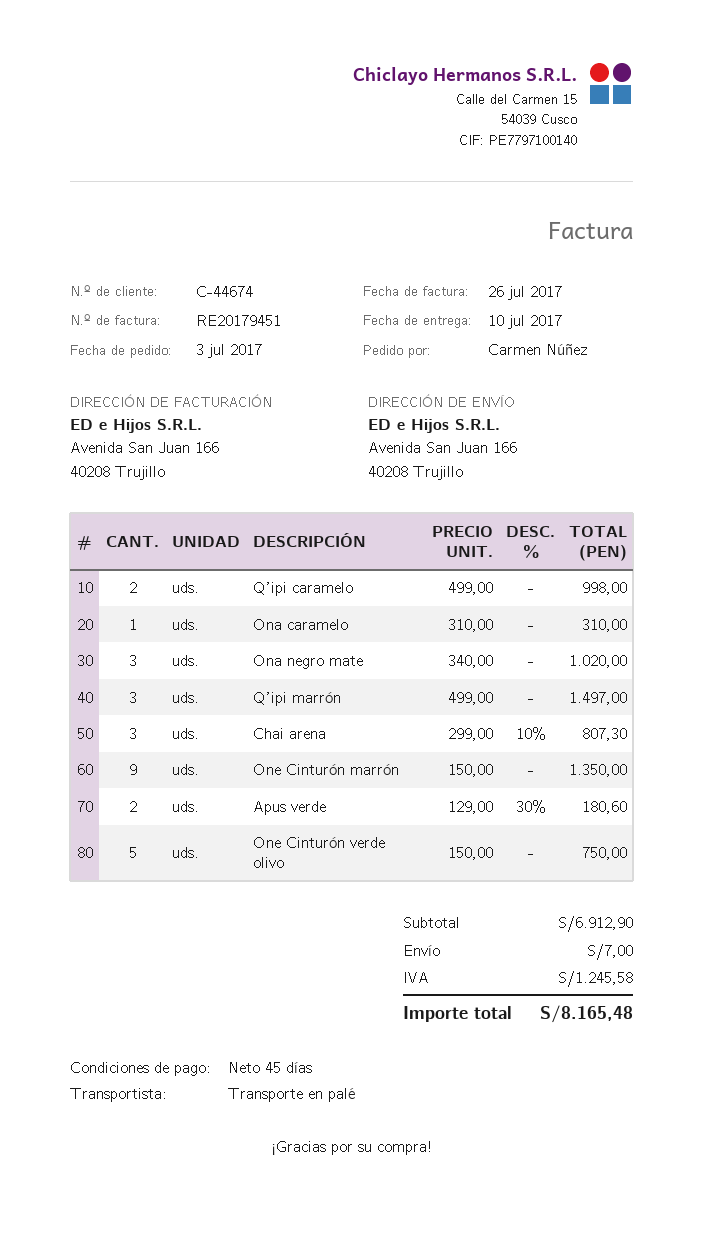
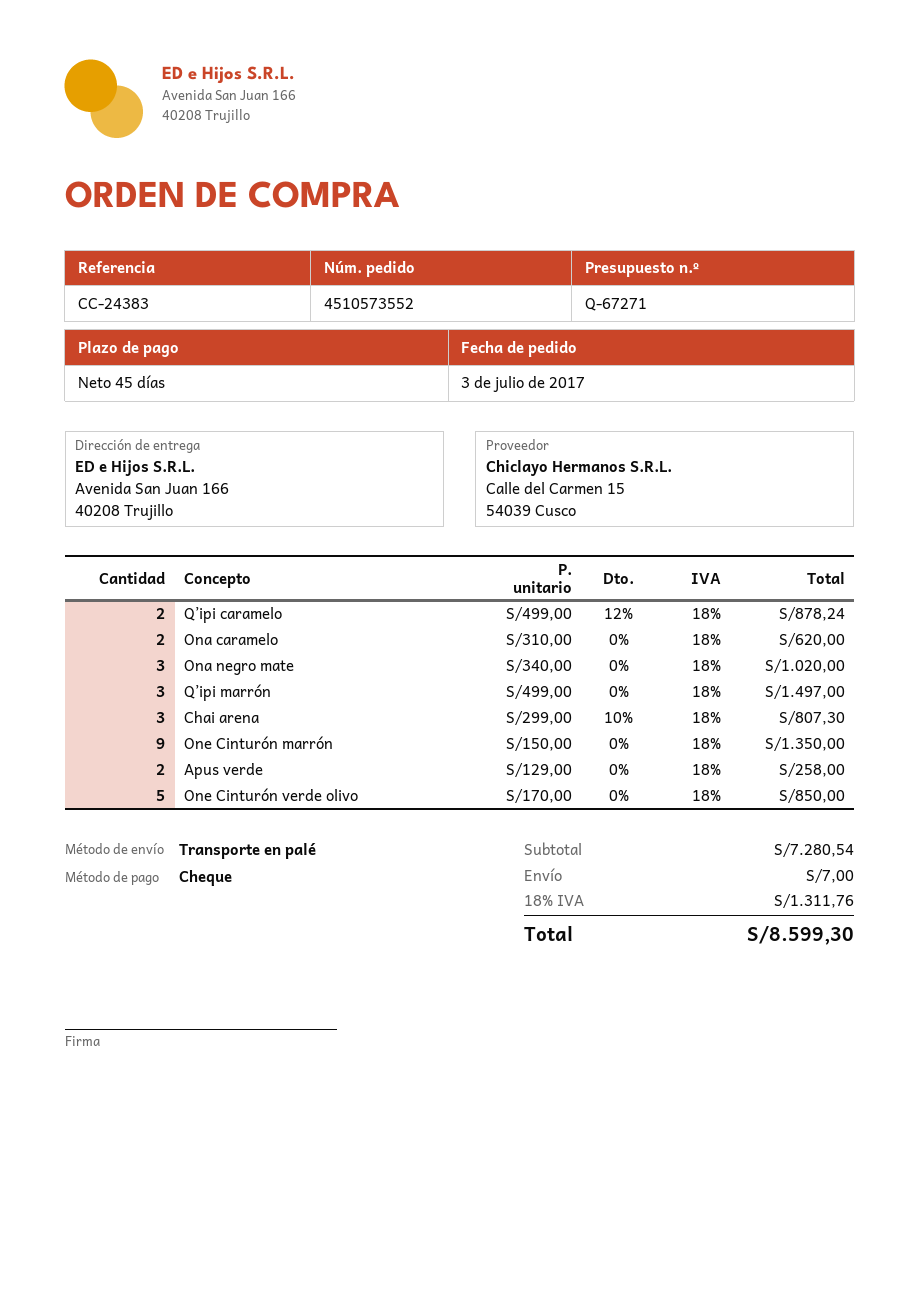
Q’ipi caramelo: 2 x 499.00 = 998.00 -> 2 x 499.00 - 12% = 878.24
Ona caramelo: 1 x 310.00 = 310.00 -> 2 x 310.00 = 620.00
Apus verde: 2 x 129.00 - 30% = 180.60 -> 2 x 129.00 = 258.00
One Cinturón verde olivo: 5 x 150.00 = 750.00 -> 5 x 170.00 = 850.00
subtotal: 6912.90 -> 7280.54
tax: 1245.58 -> 1311.76
total: 8165.48 -> 8599.30

